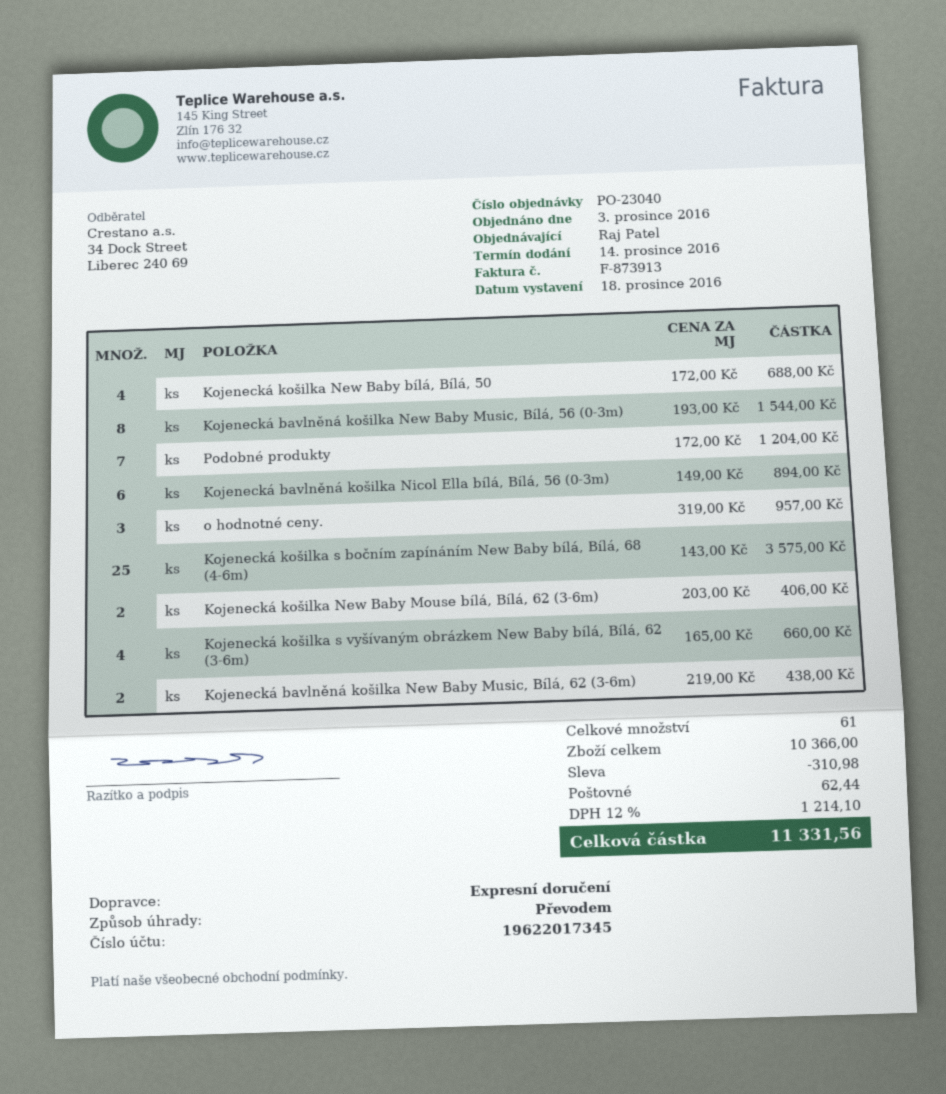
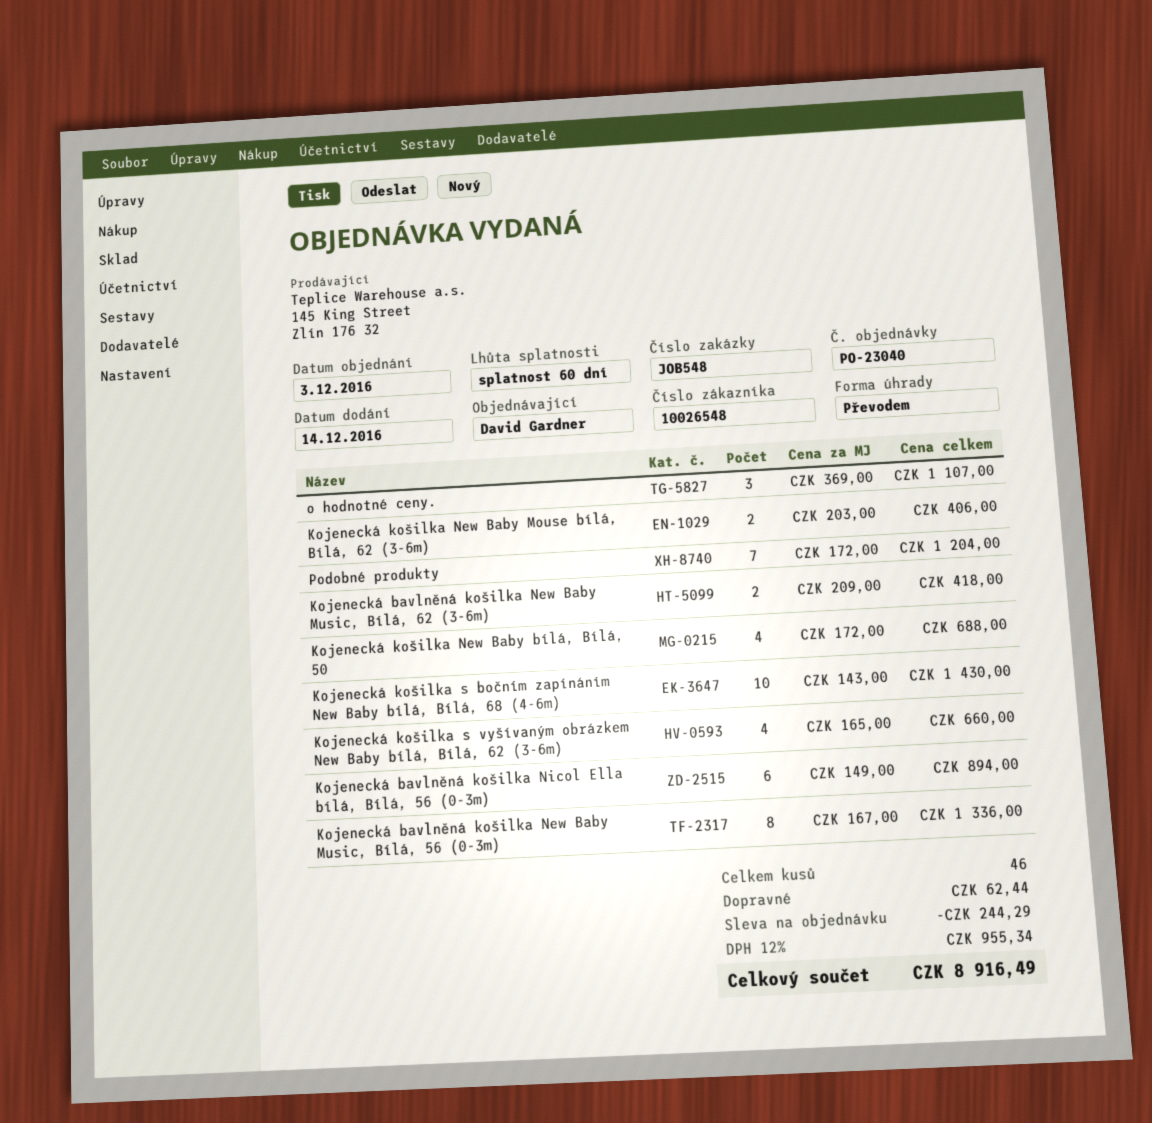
ordered by: Raj Patel -> David Gardner
Kojenecká bavlněná košilka New Baby Music, Bílá, 56 (0-3m): 8 x 193.00 = 1544.00 -> 8 x 167.00 = 1336.00
o hodnotné ceny.: 3 x 319.00 = 957.00 -> 3 x 369.00 = 1107.00
Kojenecká košilka s bočním zapínáním New Baby bílá, Bílá, 68 (4-6m): 25 x 143.00 = 3575.00 -> 10 x 143.00 = 1430.00
Kojenecká bavlněná košilka New Baby Music, Bílá, 62 (3-6m): 2 x 219.00 = 438.00 -> 2 x 209.00 = 418.00
total quantity: 61 -> 46
discount: 310.98 -> 244.29
tax: 12% = 1214.10 -> 12% = 955.34
total: 11331.56 -> 8916.49

